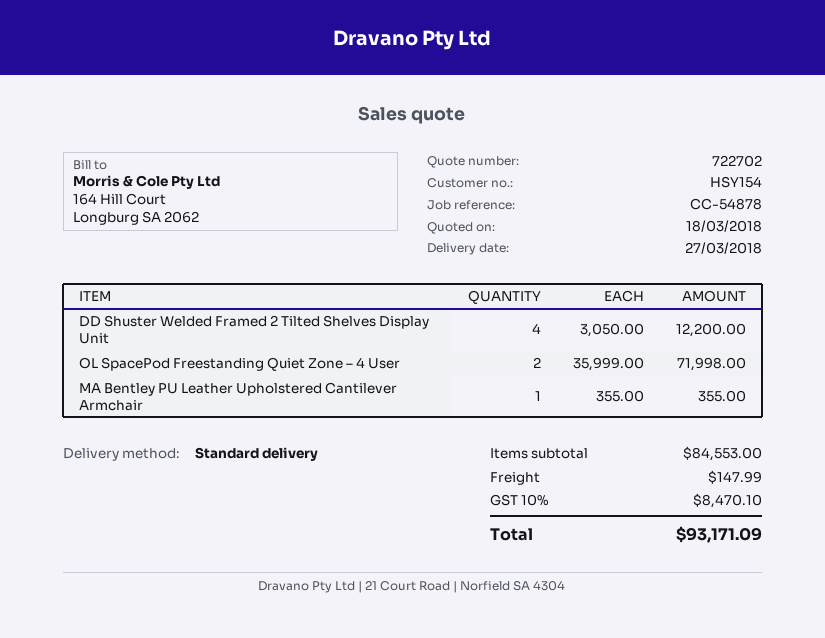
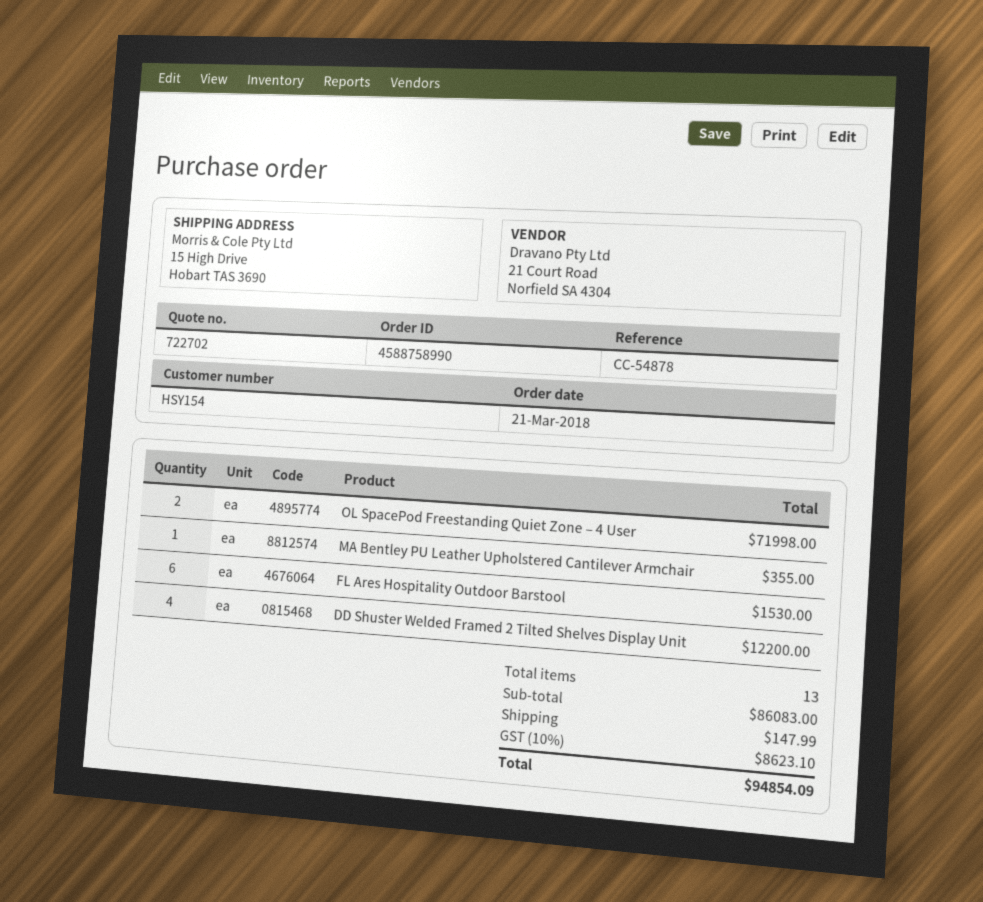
FL Ares Hospitality Outdoor Barstool: none -> 6 for 1530.00
subtotal: 84553.00 -> 86083.00
tax: 10% = 8470.10 -> 10% = 8623.10
total: 93171.09 -> 94854.09

